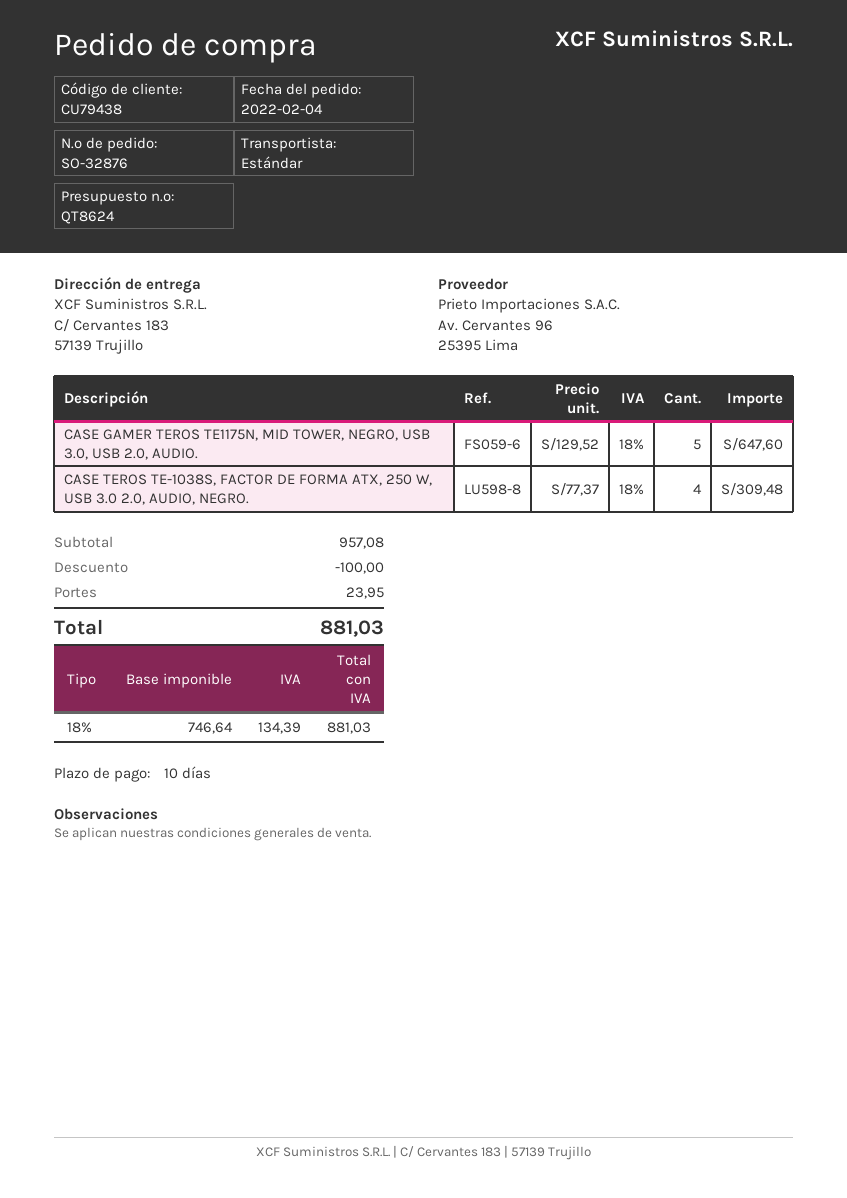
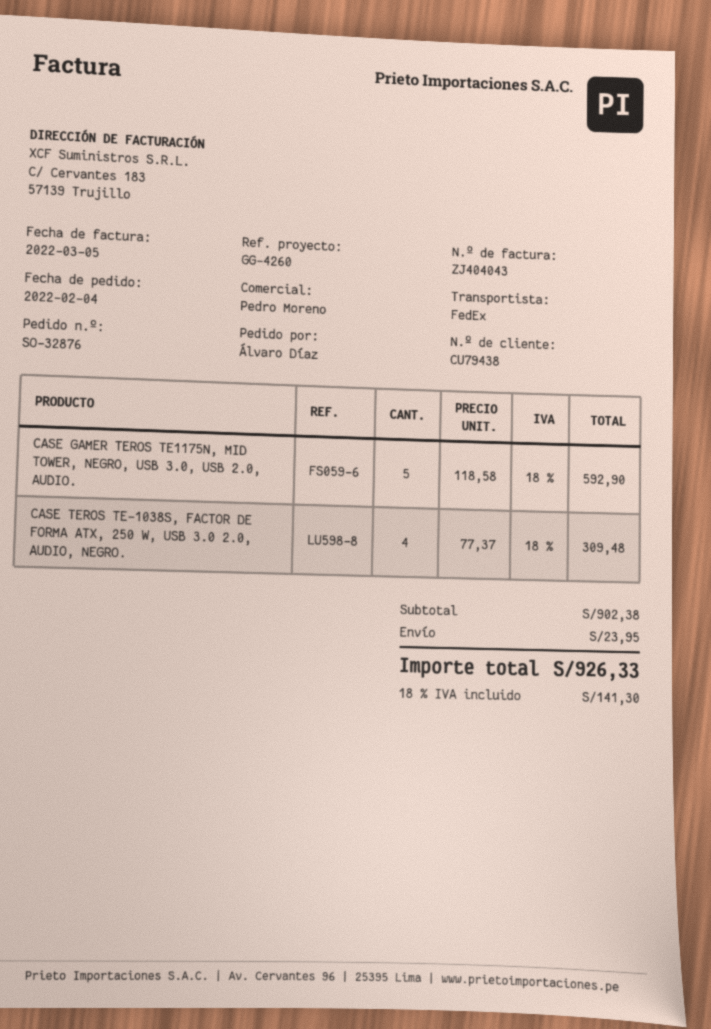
shipping method: standard -> FedEx
CASE GAMER TEROS TE1175N, MID TOWER, NEGRO, USB 3.0, USB 2.0, AUDIO.: 5 x 129.52 = 647.60 -> 5 x 118.58 = 592.90
subtotal: 957.08 -> 902.38
discount: 100.00 -> none
tax: 18% = 134.39 -> 18% = 141.30
total: 881.03 -> 926.33

